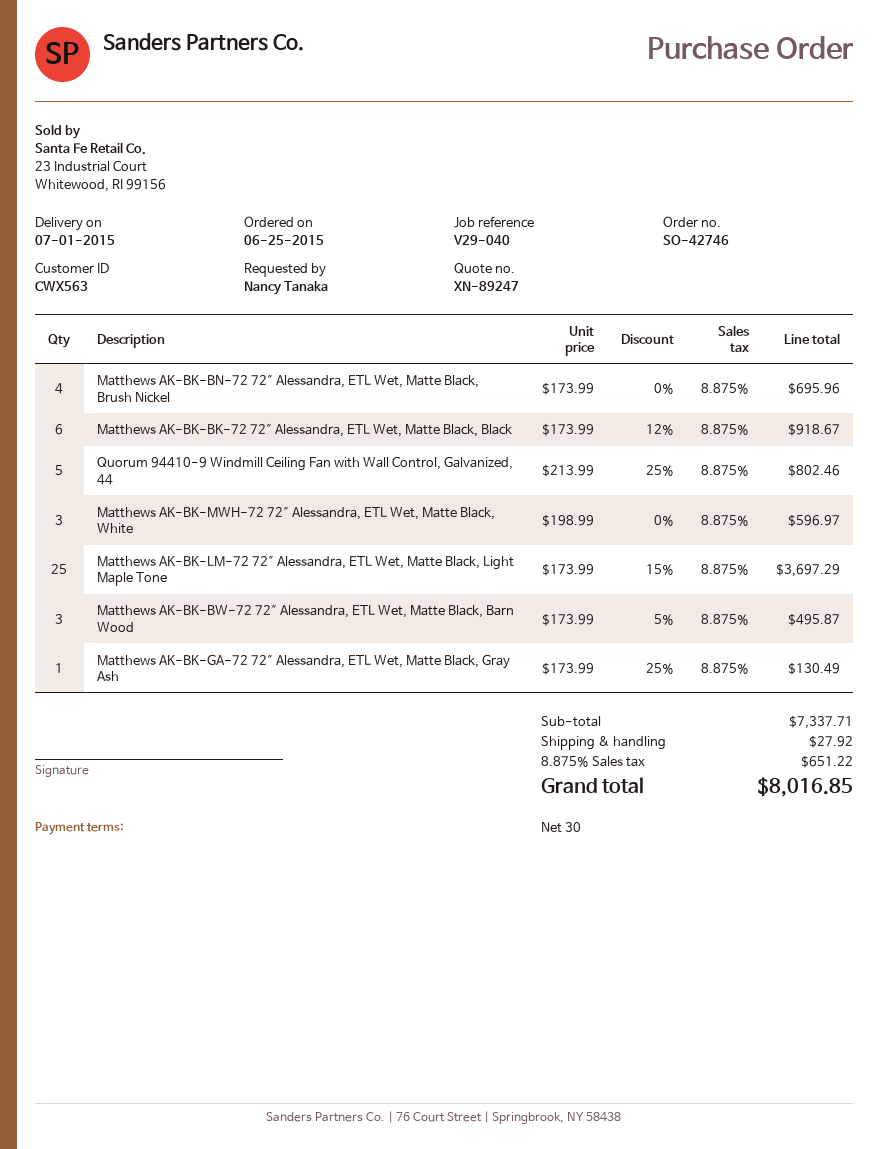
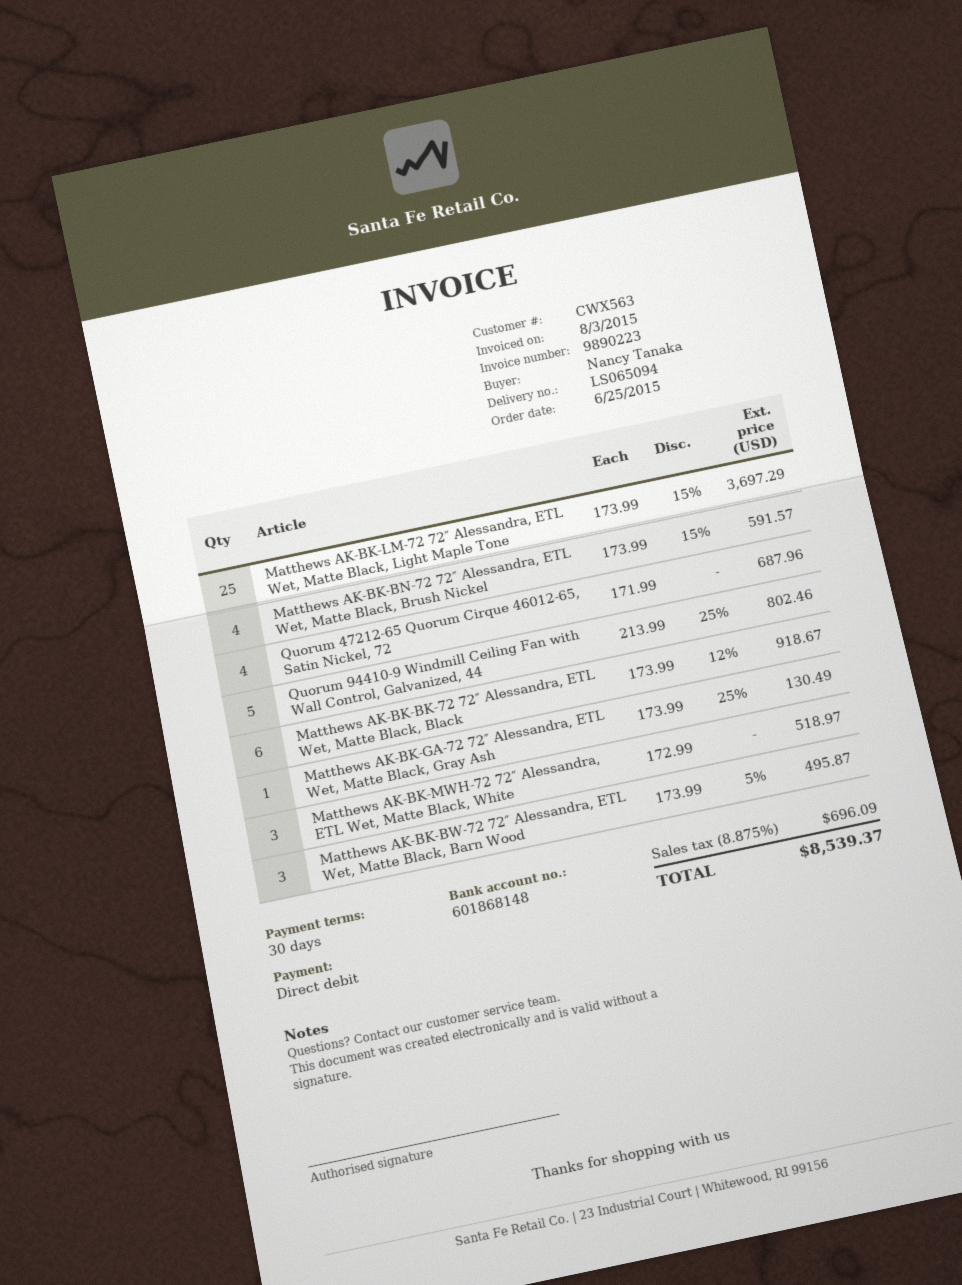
Matthews AK-BK-BN-72 72″ Alessandra, ETL Wet, Matte Black, Brush Nickel: 4 x 173.99 = 695.96 -> 4 x 173.99 - 15% = 591.57
Matthews AK-BK-MWH-72 72″ Alessandra, ETL Wet, Matte Black, White: 3 x 198.99 = 596.97 -> 3 x 172.99 = 518.97
Quorum 47212-65 Quorum Cirque 46012-65, Satin Nickel, 72: none -> 4 x 171.99 = 687.96
shipping: 27.92 -> none
tax: 8.875% = 651.22 -> 8.875% = 696.09
total: 8016.85 -> 8539.37

